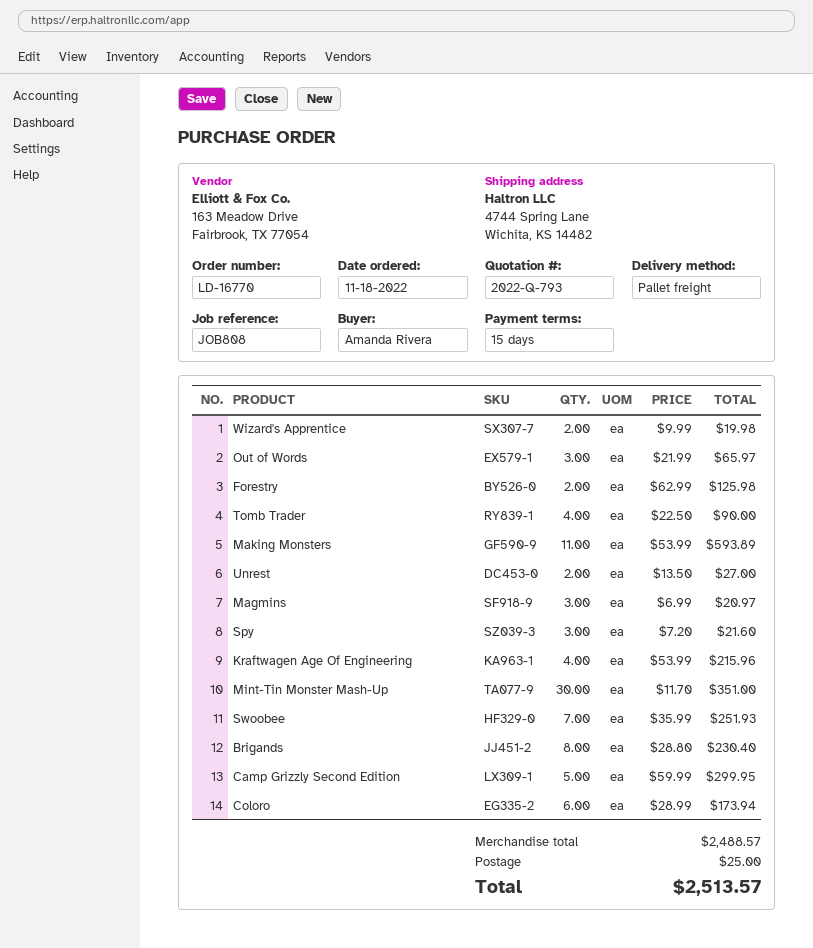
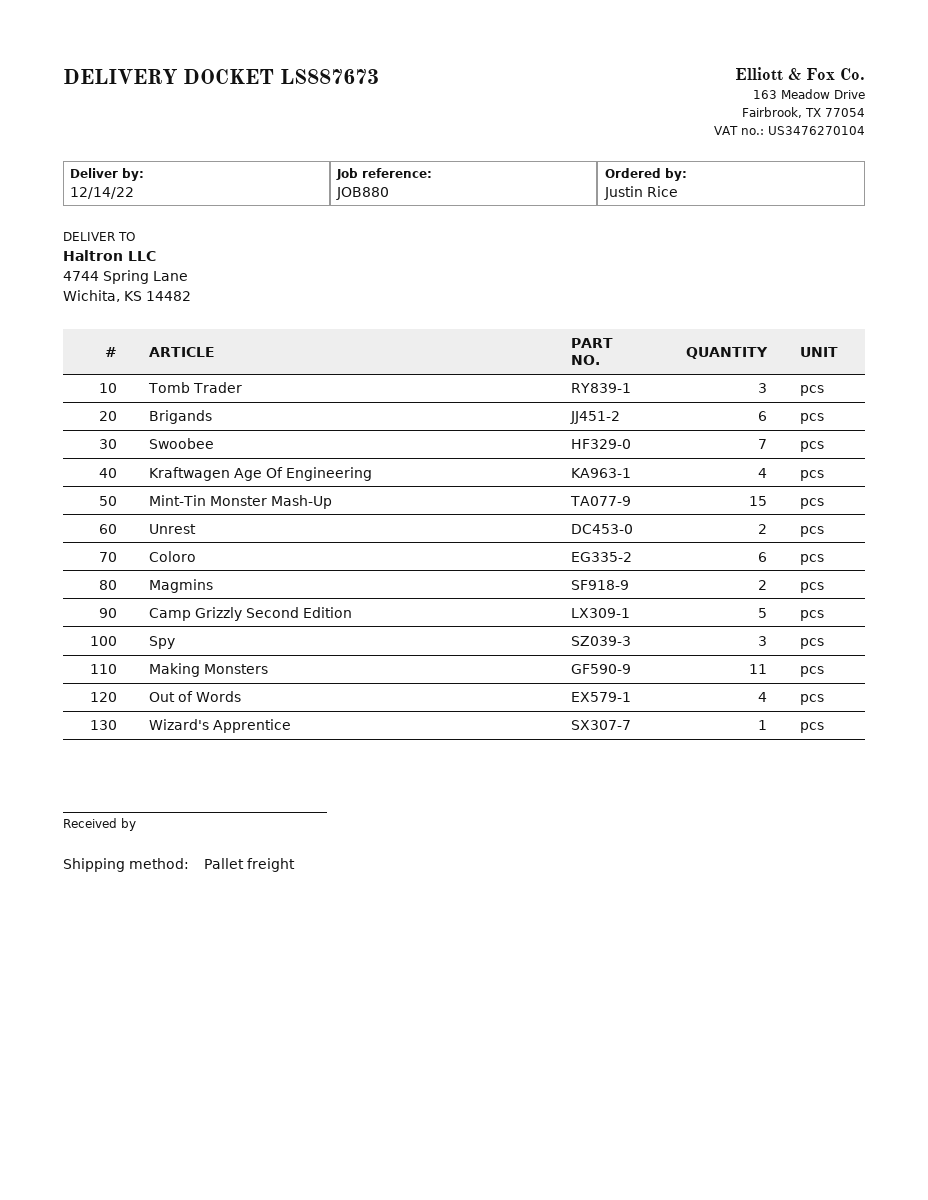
reference: JOB808 -> JOB880
ordered by: Amanda Rivera -> Justin Rice
Wizard's Apprentice: 2 -> 1
Out of Words: 3 -> 4
Forestry: 2 -> none
Tomb Trader: 4 -> 3
Magmins: 3 -> 2
Mint-Tin Monster Mash-Up: 30 -> 15
Brigands: 8 -> 6

